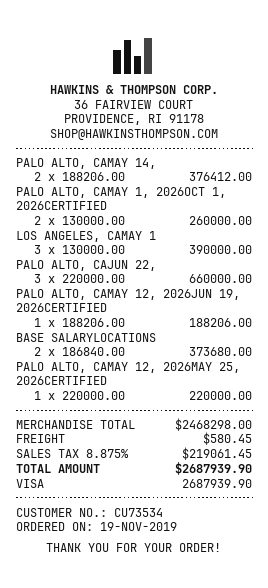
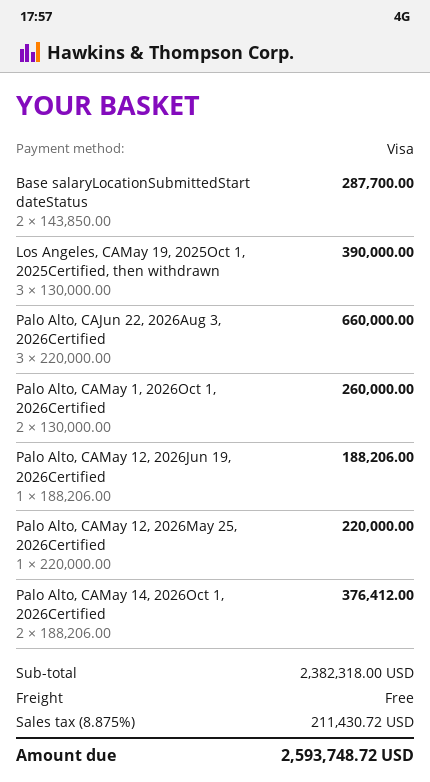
BASE SALARYLOCATIONS: 2 x 186840.00 = 373680.00 -> 2 x 143850.00 = 287700.00
subtotal: 2468298.00 -> 2382318.00
shipping: 580.45 -> 0.00
tax: 8.875% = 219061.45 -> 8.875% = 211430.72
total: 2687939.90 -> 2593748.72

